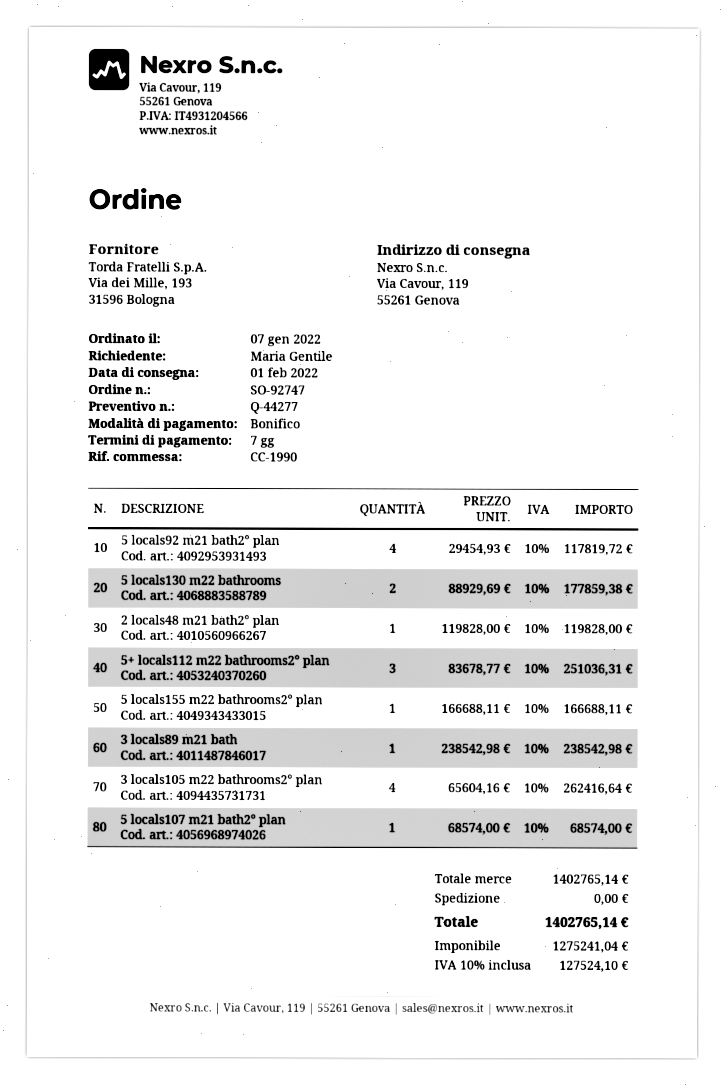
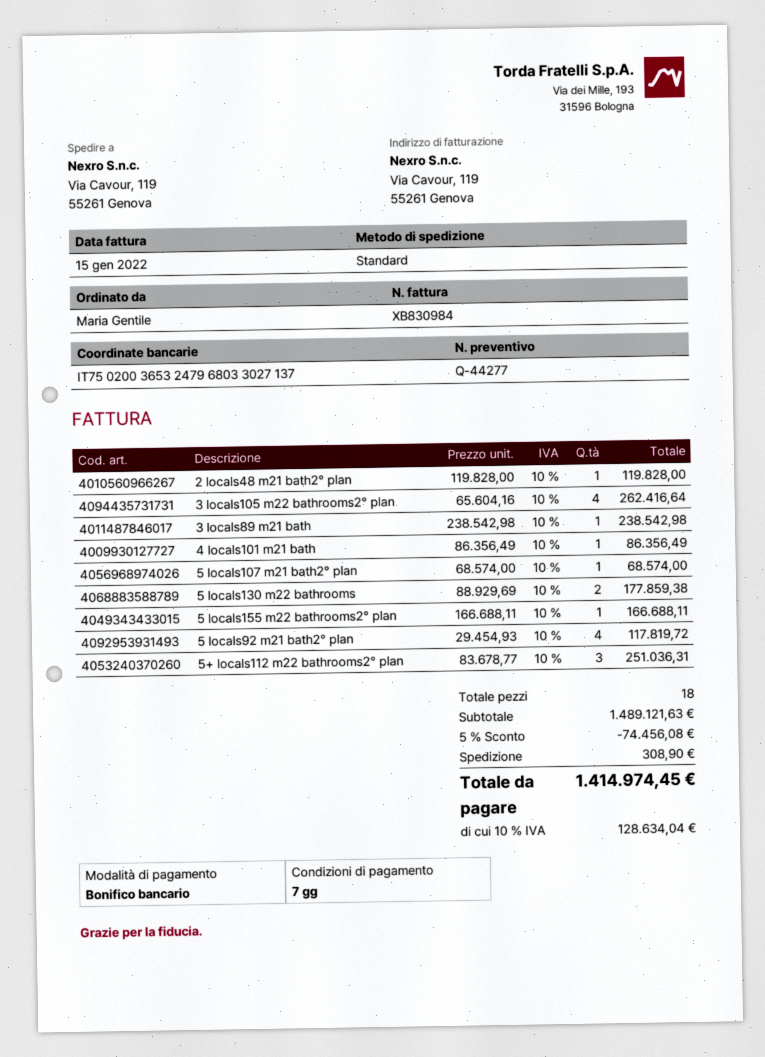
4 locals101 m21 bath: none -> 1 x 86356.49 = 86356.49
subtotal: 1402765.14 -> 1489121.63
discount: none -> 5% = 74456.08
shipping: 0.00 -> 308.90
tax: 10% = 127524.10 -> 10% = 128634.04
total: 1402765.14 -> 1414974.45

